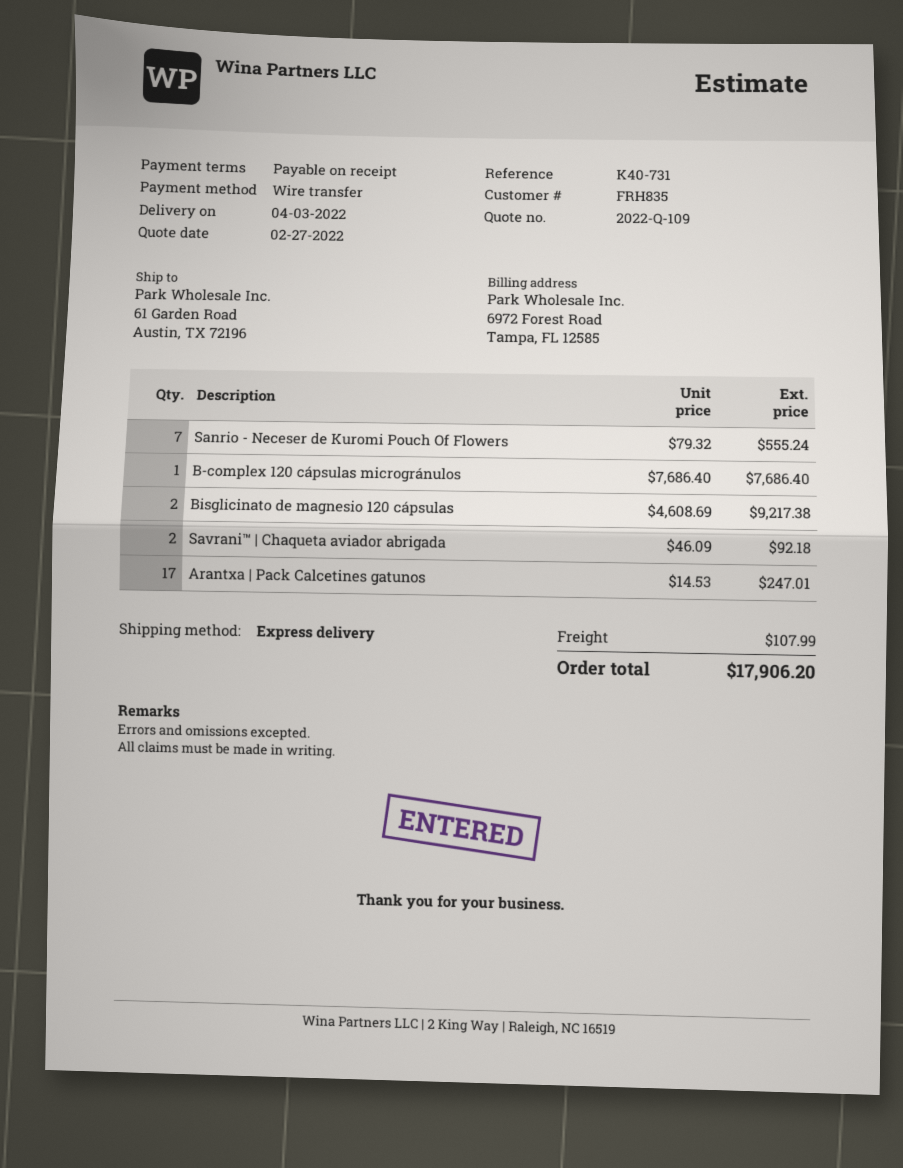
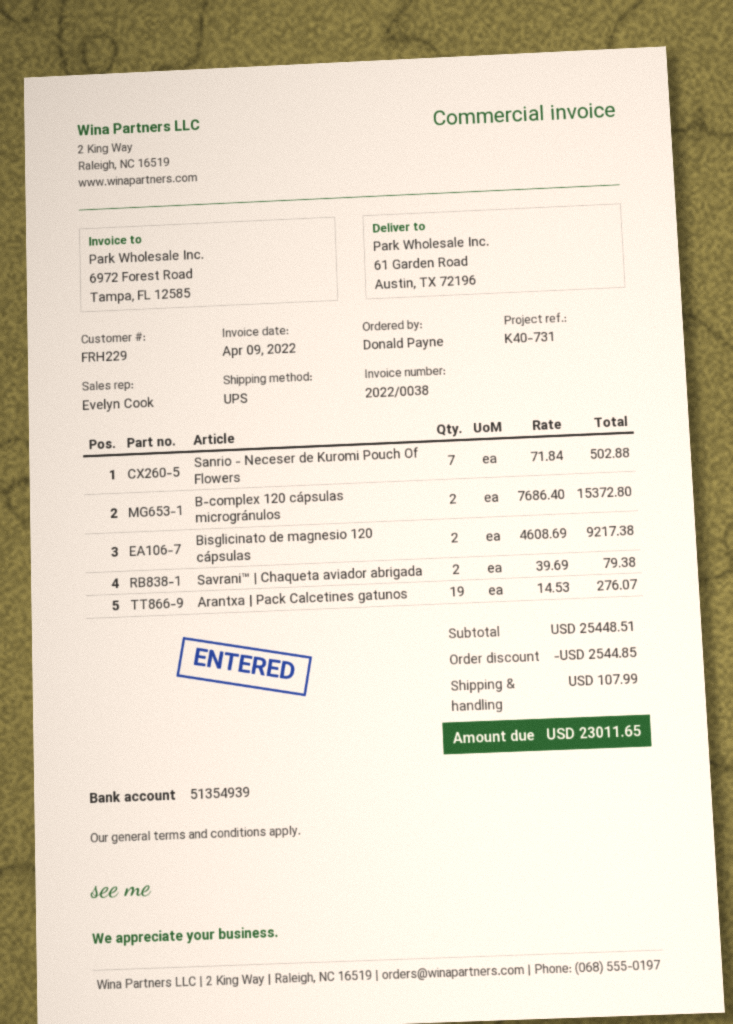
customer number: FRH835 -> FRH229
shipping method: express -> UPS
Sanrio - Neceser de Kuromi Pouch Of Flowers: 7 x 79.32 = 555.24 -> 7 x 71.84 = 502.88
B-complex 120 cápsulas microgránulos: 1 x 7686.40 = 7686.40 -> 2 x 7686.40 = 15372.80
Savrani™ | Chaqueta aviador abrigada: 2 x 46.09 = 92.18 -> 2 x 39.69 = 79.38
Arantxa | Pack Calcetines gatunos: 17 x 14.53 = 247.01 -> 19 x 14.53 = 276.07
discount: none -> 2544.85
total: 17906.20 -> 23011.65

